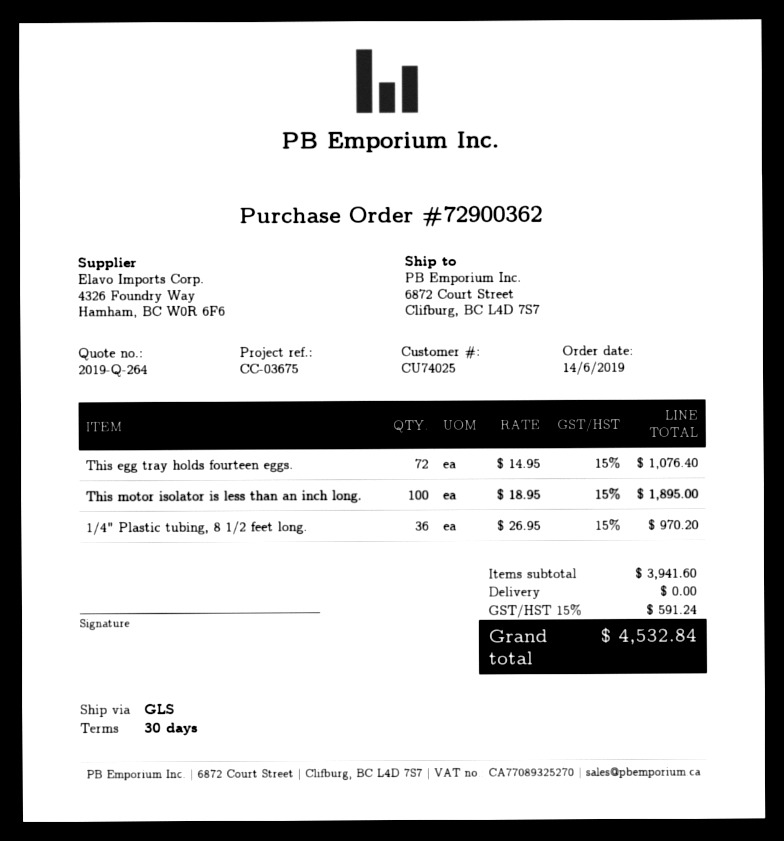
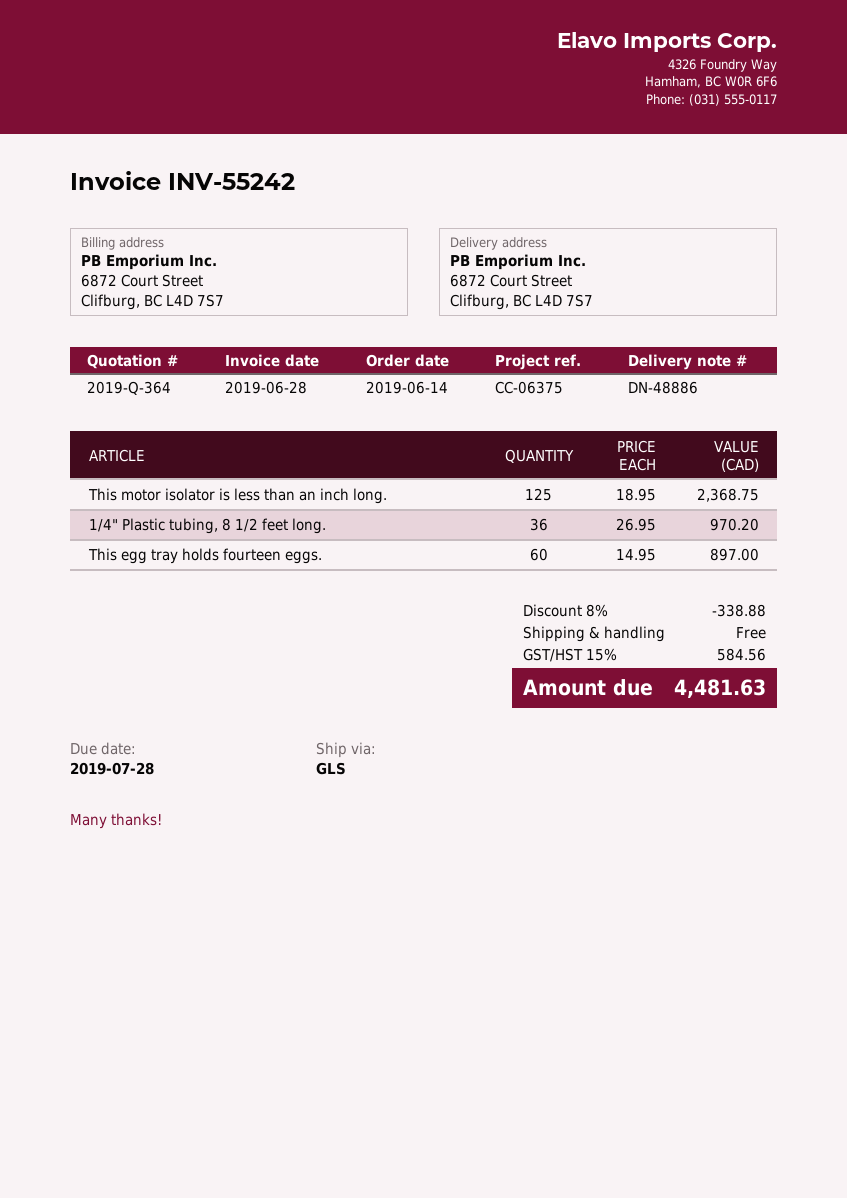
quote number: 2019-Q-264 -> 2019-Q-364
reference: CC-03675 -> CC-06375
This egg tray holds fourteen eggs.: 72 x 14.95 = 1076.40 -> 60 x 14.95 = 897.00
This motor isolator is less than an inch long.: 100 x 18.95 = 1895.00 -> 125 x 18.95 = 2368.75
discount: none -> 8% = 338.88
tax: 15% = 591.24 -> 15% = 584.56
total: 4532.84 -> 4481.63

